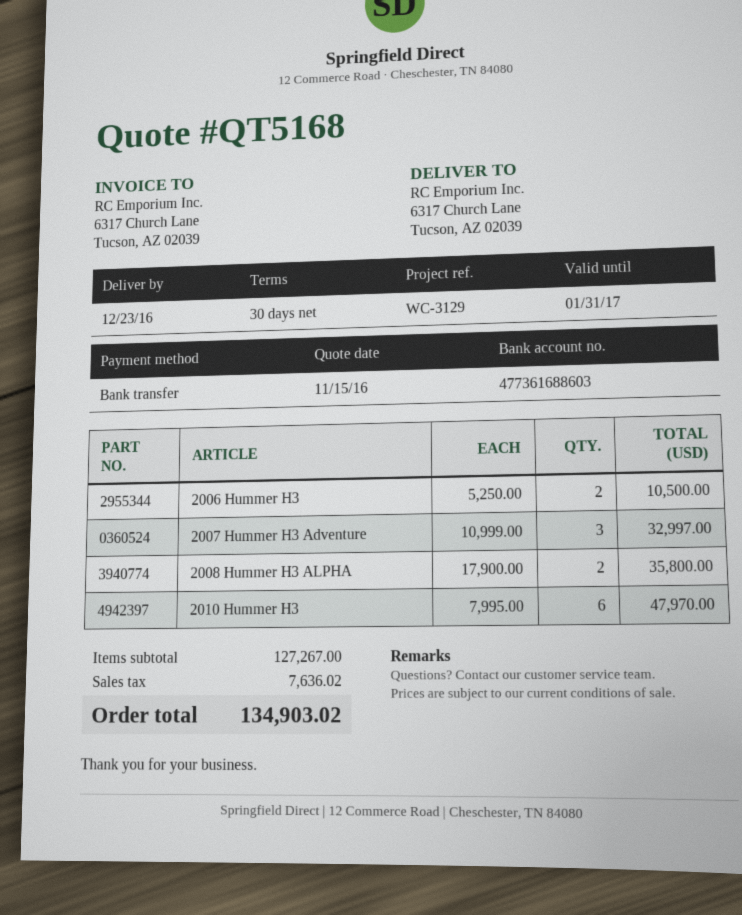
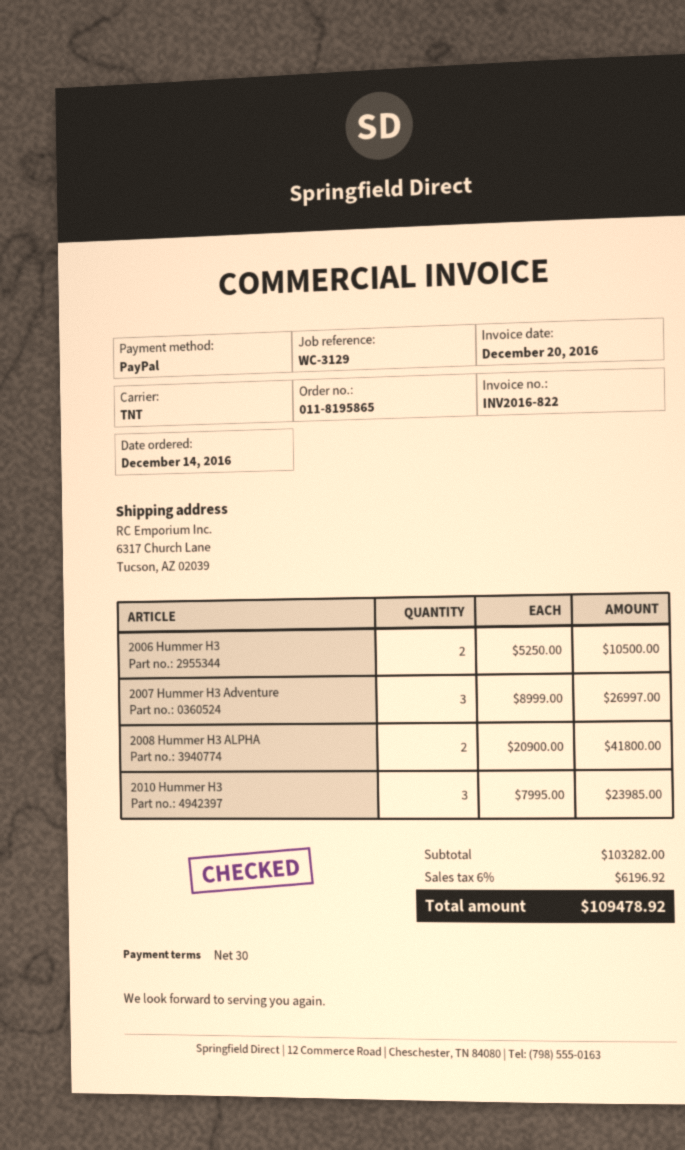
payment method: bank transfer -> PayPal
2007 Hummer H3 Adventure: 3 x 10999.00 = 32997.00 -> 3 x 8999.00 = 26997.00
2008 Hummer H3 ALPHA: 2 x 17900.00 = 35800.00 -> 2 x 20900.00 = 41800.00
2010 Hummer H3: 6 x 7995.00 = 47970.00 -> 3 x 7995.00 = 23985.00
subtotal: 127267.00 -> 103282.00
tax: 7636.02 -> 6196.92
total: 134903.02 -> 109478.92

